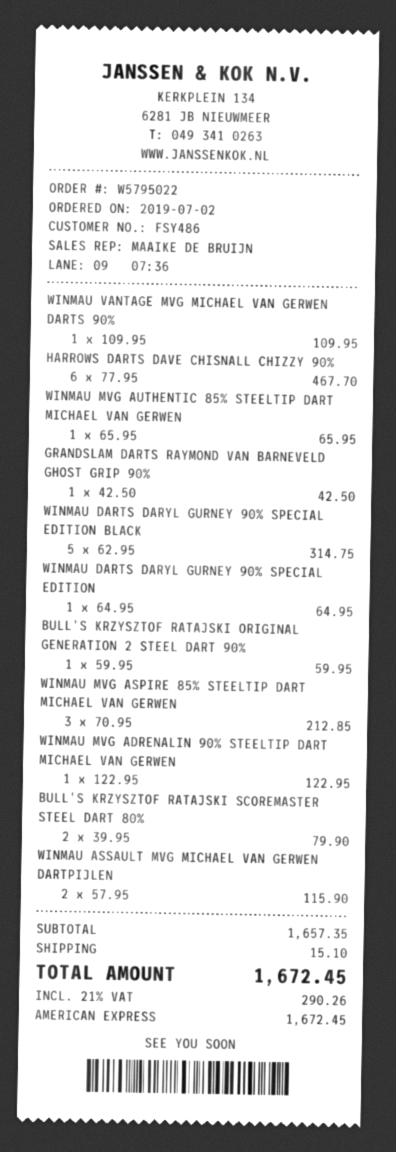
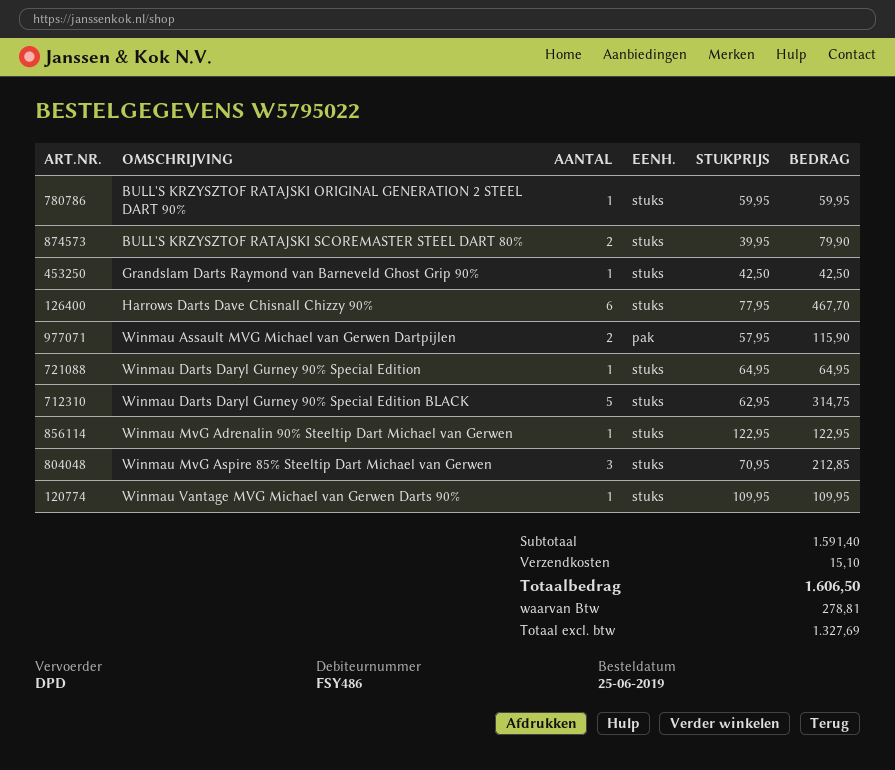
order date: 2019-07-02 -> 2019-06-25
WINMAU MVG AUTHENTIC 85% STEELTIP DART MICHAEL VAN GERWEN: 1 x 65.95 = 65.95 -> none
subtotal: 1657.35 -> 1591.40
tax: 290.26 -> 278.81
total: 1672.45 -> 1606.50

